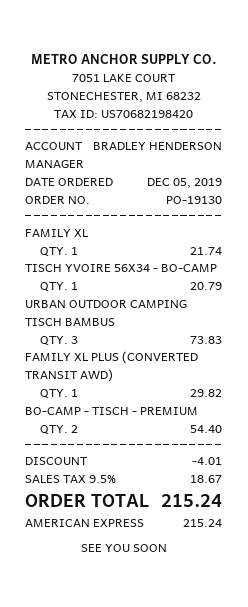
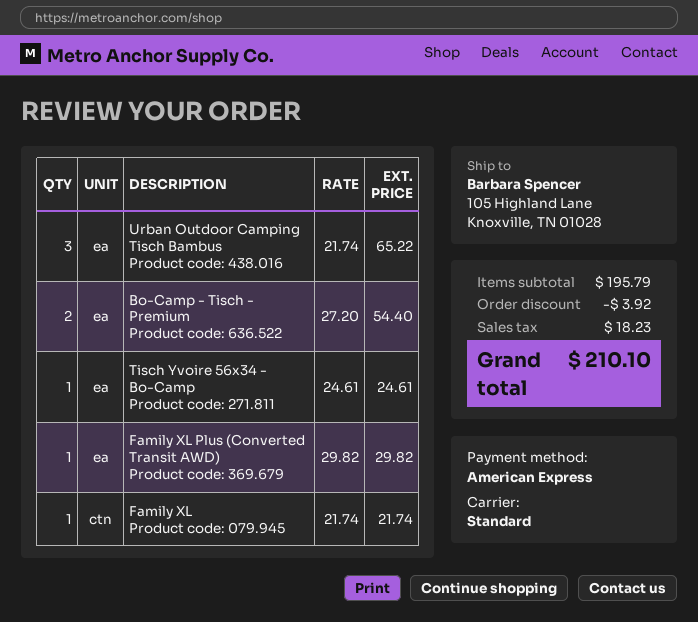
TISCH YVOIRE 56X34 - BO-CAMP: 1 for 20.79 -> 1 for 24.61
URBAN OUTDOOR CAMPING TISCH BAMBUS: 3 for 73.83 -> 3 for 65.22
discount: 4.01 -> 3.92
tax: 18.67 -> 18.23
total: 215.24 -> 210.10

